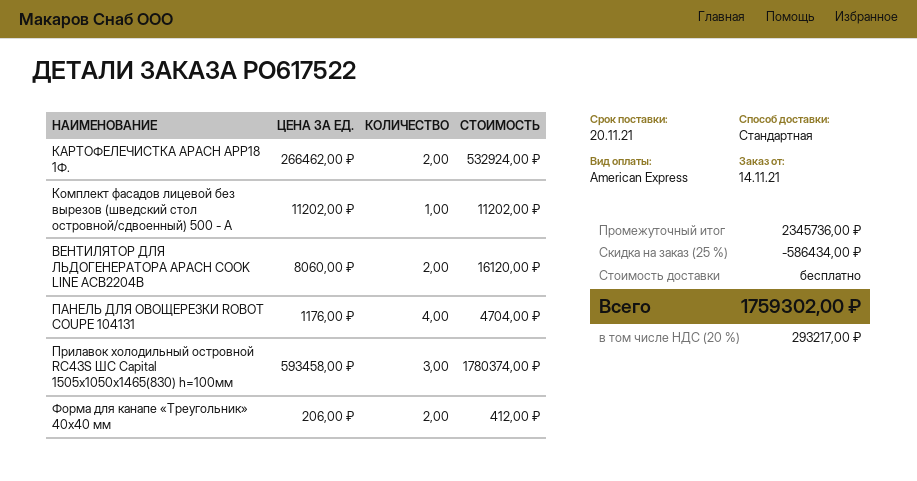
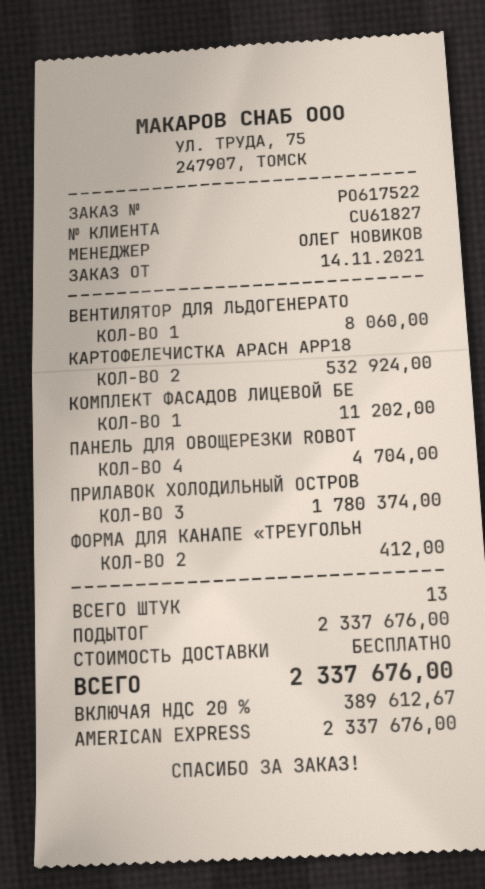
ВЕНТИЛЯТОР ДЛЯ ЛЬДОГЕНЕРАТОРА APACH COOK LINE ACB2204B: 2 for 16120.00 -> 1 for 8060.00
subtotal: 2345736.00 -> 2337676.00
discount: 25% = 586434.00 -> none
tax: 20% = 293217.00 -> 20% = 389612.67
total: 1759302.00 -> 2337676.00

